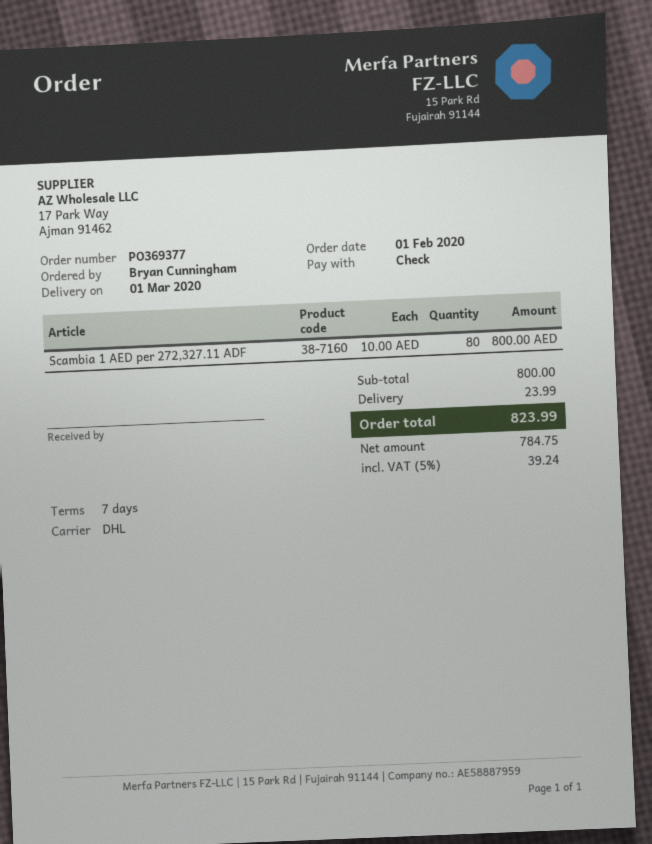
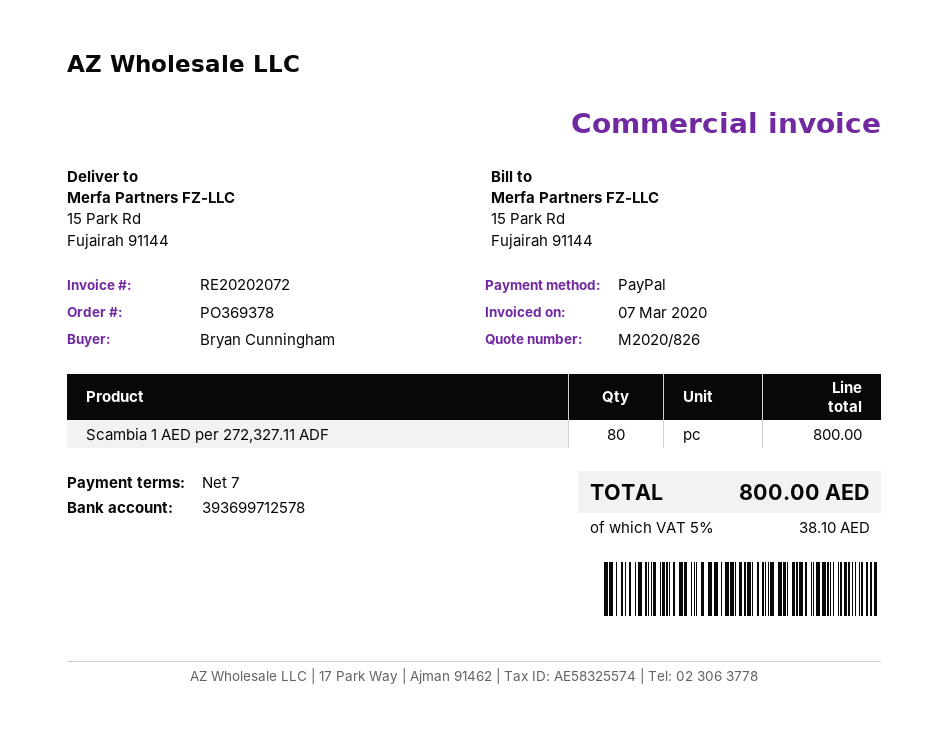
order number: PO369377 -> PO369378
payment method: cheque -> PayPal
shipping: 23.99 -> none
tax: 5% = 39.24 -> 5% = 38.10
total: 823.99 -> 800.00

